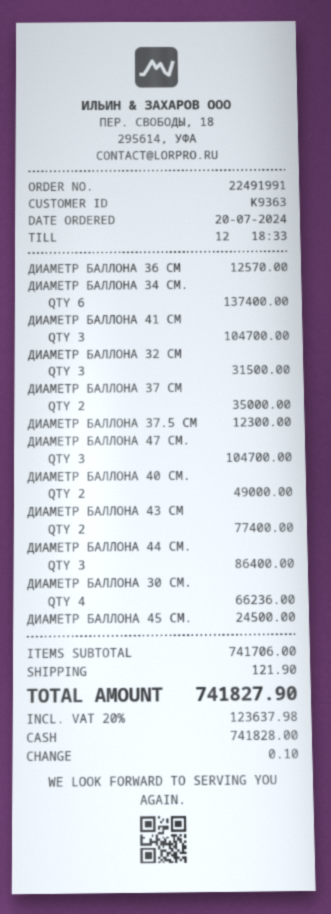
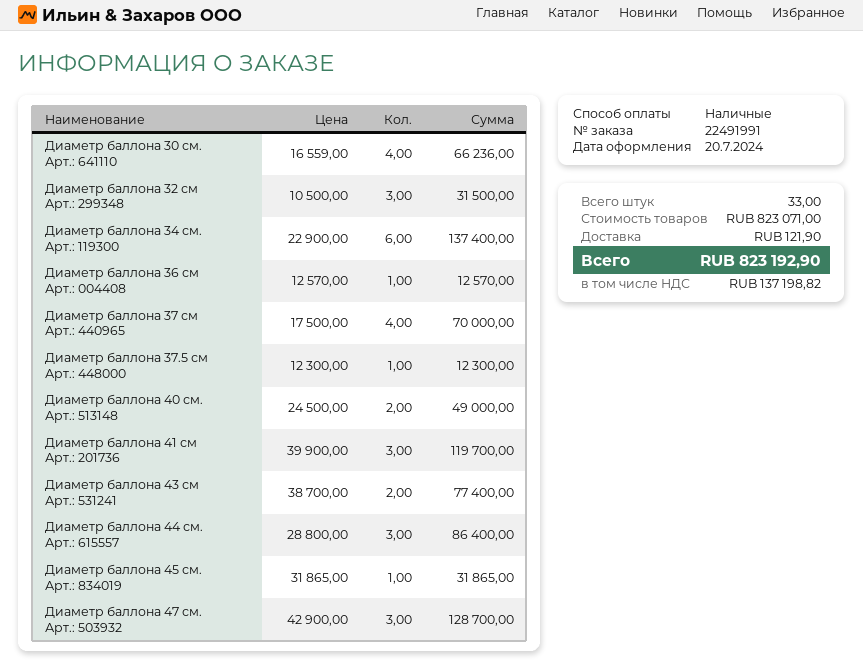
ДИАМЕТР БАЛЛОНА 41 СМ: 3 for 104700.00 -> 3 for 119700.00
ДИАМЕТР БАЛЛОНА 37 СМ: 2 for 35000.00 -> 4 for 70000.00
ДИАМЕТР БАЛЛОНА 47 СМ.: 3 for 104700.00 -> 3 for 128700.00
ДИАМЕТР БАЛЛОНА 45 СМ.: 1 for 24500.00 -> 1 for 31865.00
subtotal: 741706.00 -> 823071.00
tax: 123637.98 -> 137198.82
total: 741827.90 -> 823192.90

